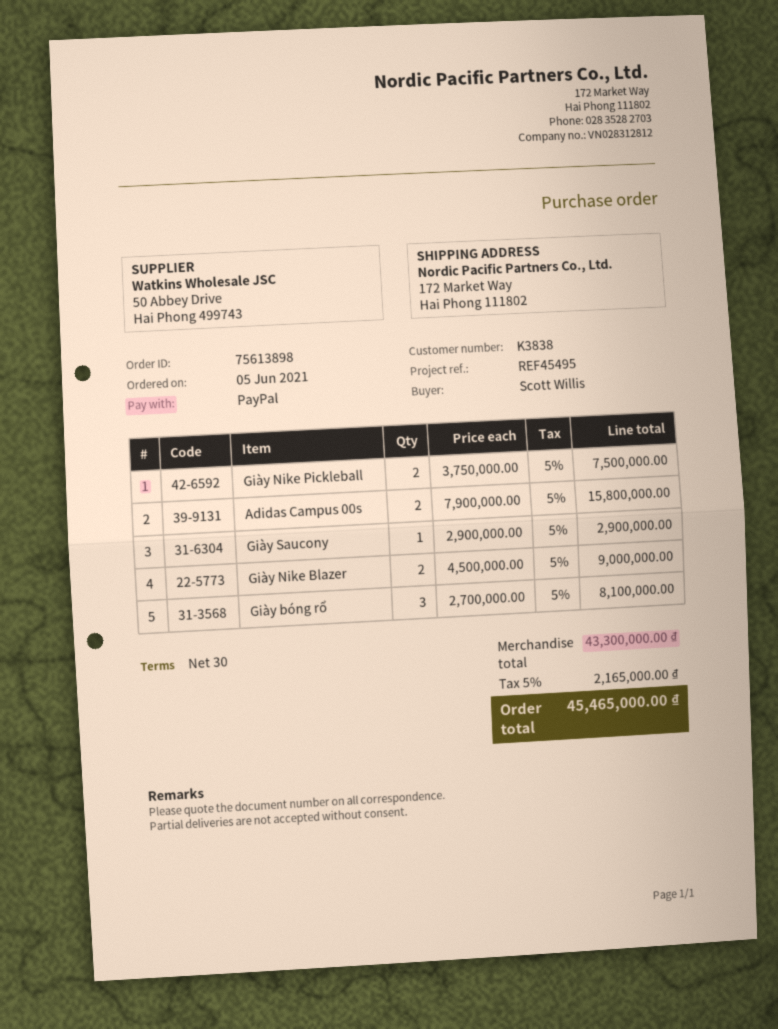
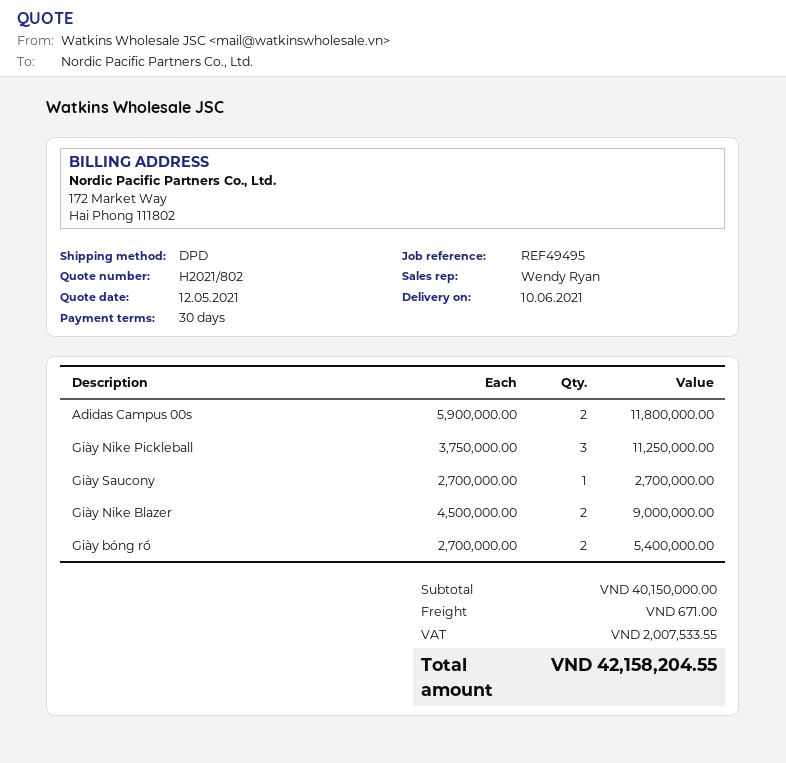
reference: REF45495 -> REF49495
Giày Nike Pickleball: 2 x 3750000.00 = 7500000.00 -> 3 x 3750000.00 = 11250000.00
Adidas Campus 00s: 2 x 7900000.00 = 15800000.00 -> 2 x 5900000.00 = 11800000.00
Giày Saucony: 1 x 2900000.00 = 2900000.00 -> 1 x 2700000.00 = 2700000.00
Giày bóng rổ: 3 x 2700000.00 = 8100000.00 -> 2 x 2700000.00 = 5400000.00
subtotal: 43300000.00 -> 40150000.00
shipping: none -> 671.00
tax: 2165000.00 -> 2007533.55
total: 45465000.00 -> 42158204.55

